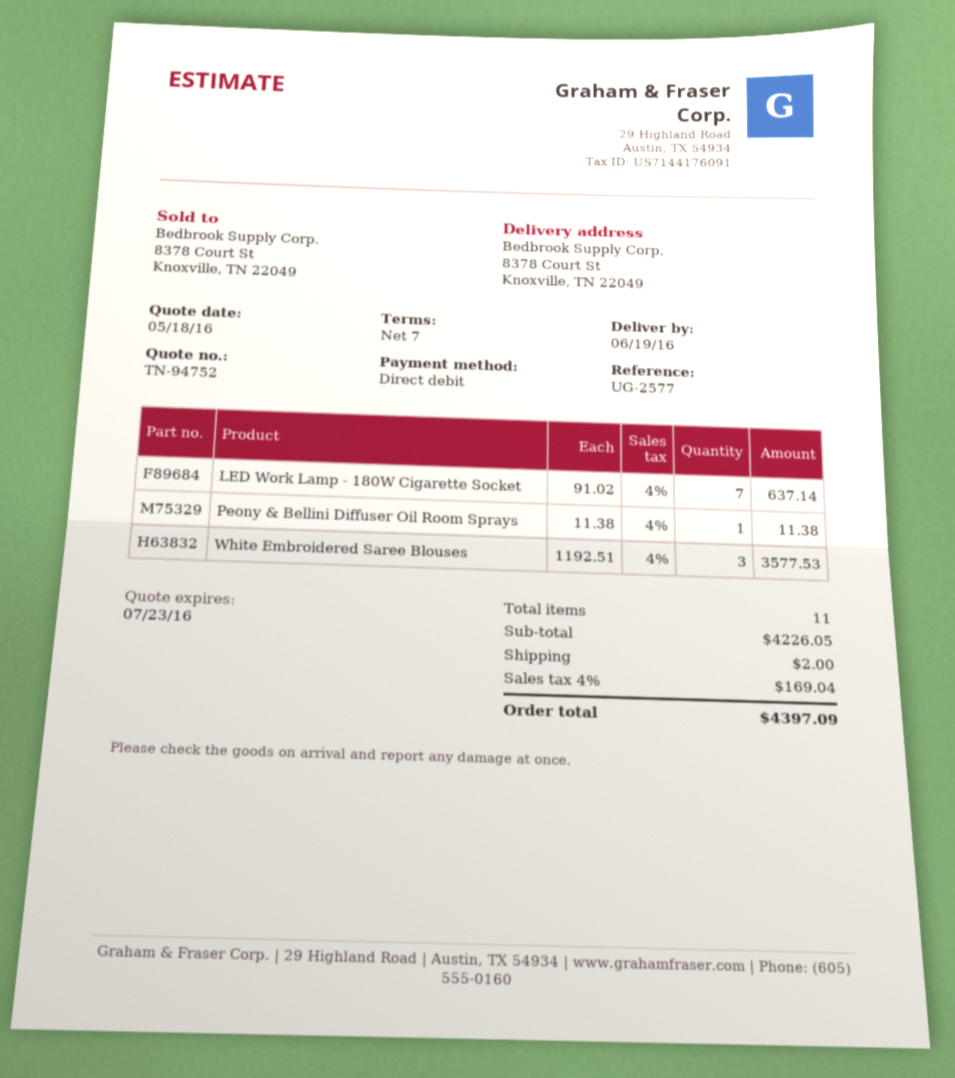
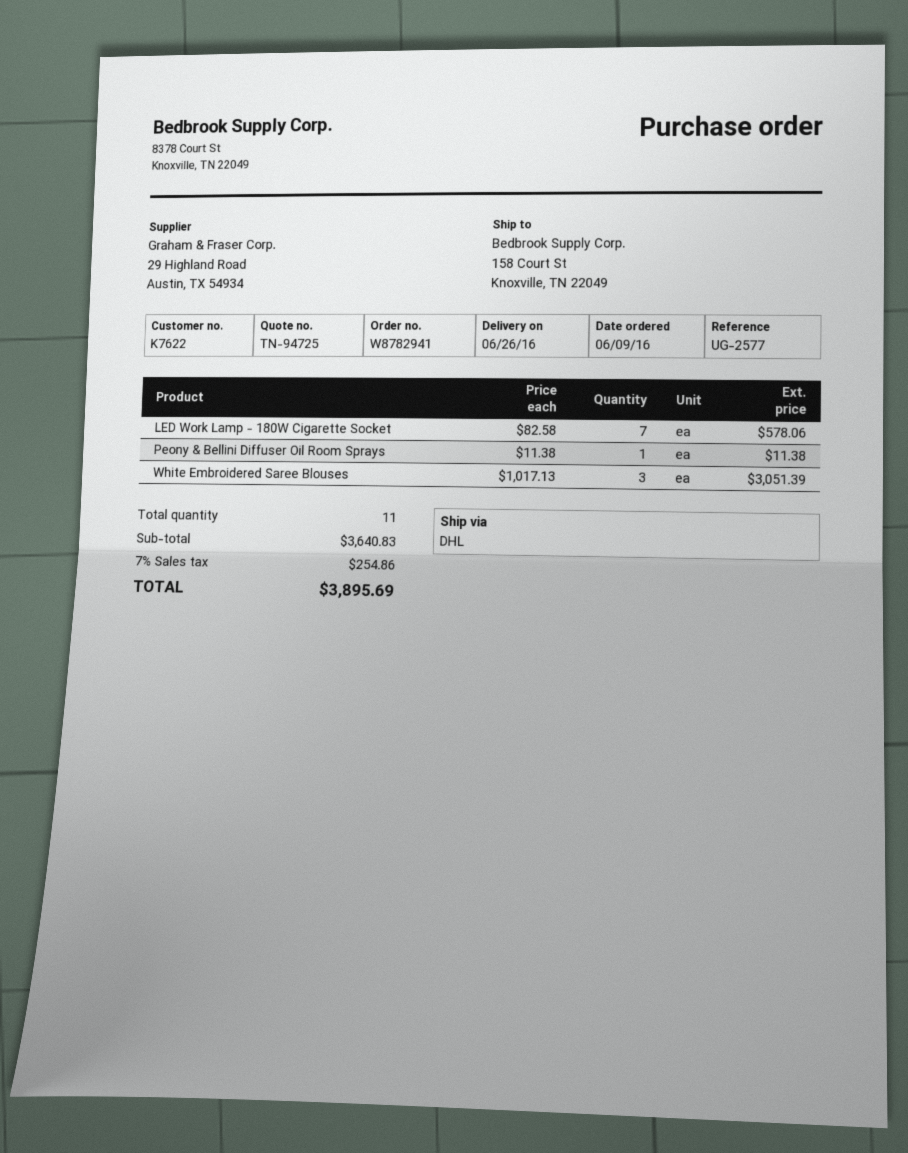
quote number: TN-94752 -> TN-94725
delivery date: 2016-06-19 -> 2016-06-26
ship to: 8378 Court St, Knoxville, TN 22049 -> 158 Court St, Knoxville, TN 22049
LED Work Lamp - 180W Cigarette Socket: 7 x 91.02 = 637.14 -> 7 x 82.58 = 578.06
White Embroidered Saree Blouses: 3 x 1192.51 = 3577.53 -> 3 x 1017.13 = 3051.39
subtotal: 4226.05 -> 3640.83
shipping: 2.00 -> none
tax: 4% = 169.04 -> 7% = 254.86
total: 4397.09 -> 3895.69

